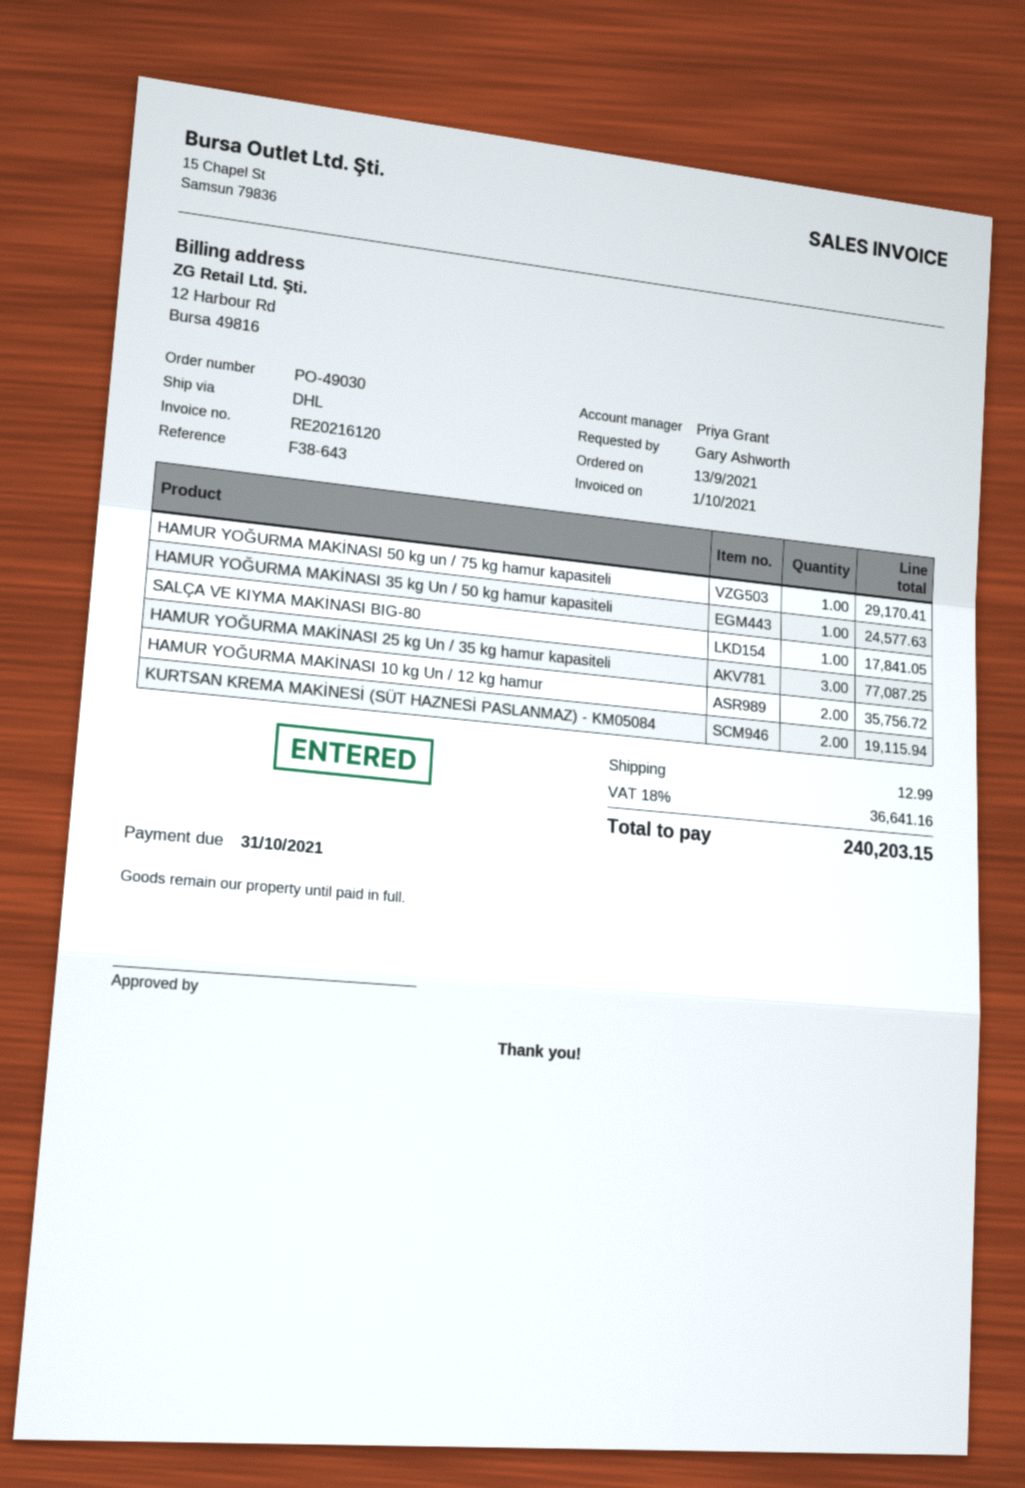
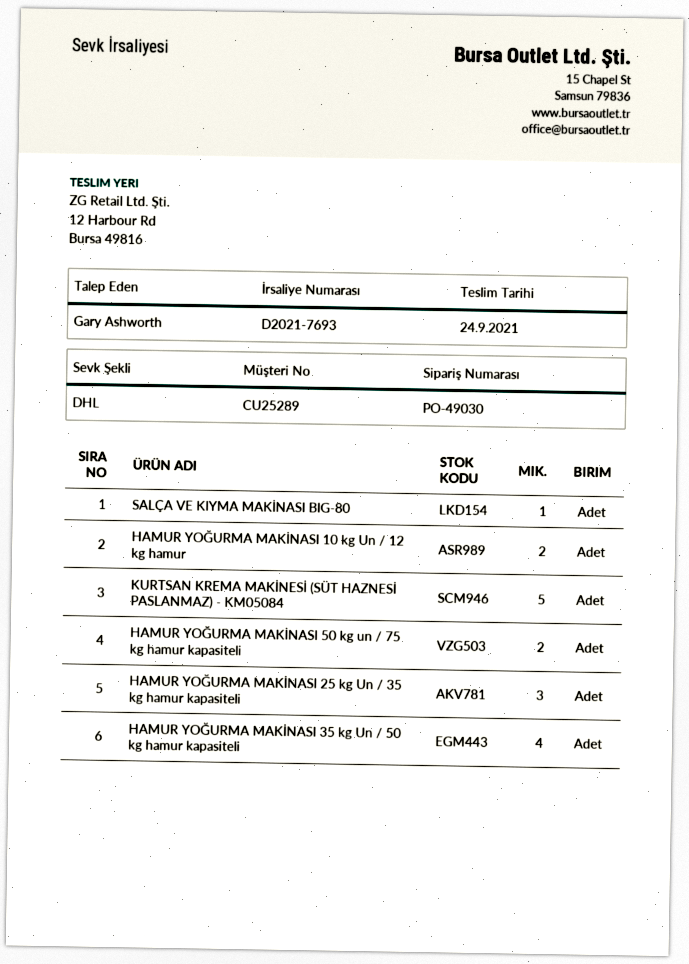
HAMUR YOĞURMA MAKİNASI 50 kg un / 75 kg hamur kapasiteli: 1 -> 2
HAMUR YOĞURMA MAKİNASI 35 kg Un / 50 kg hamur kapasiteli: 1 -> 4
KURTSAN KREMA MAKİNESİ (SÜT HAZNESİ PASLANMAZ) - KM05084: 2 -> 5

